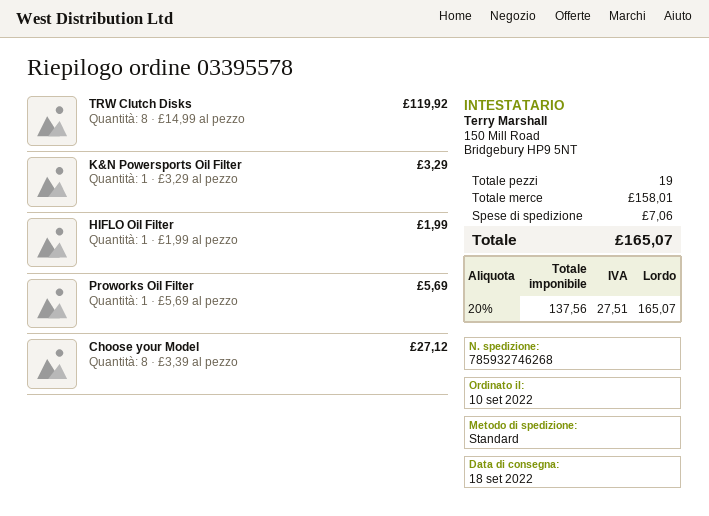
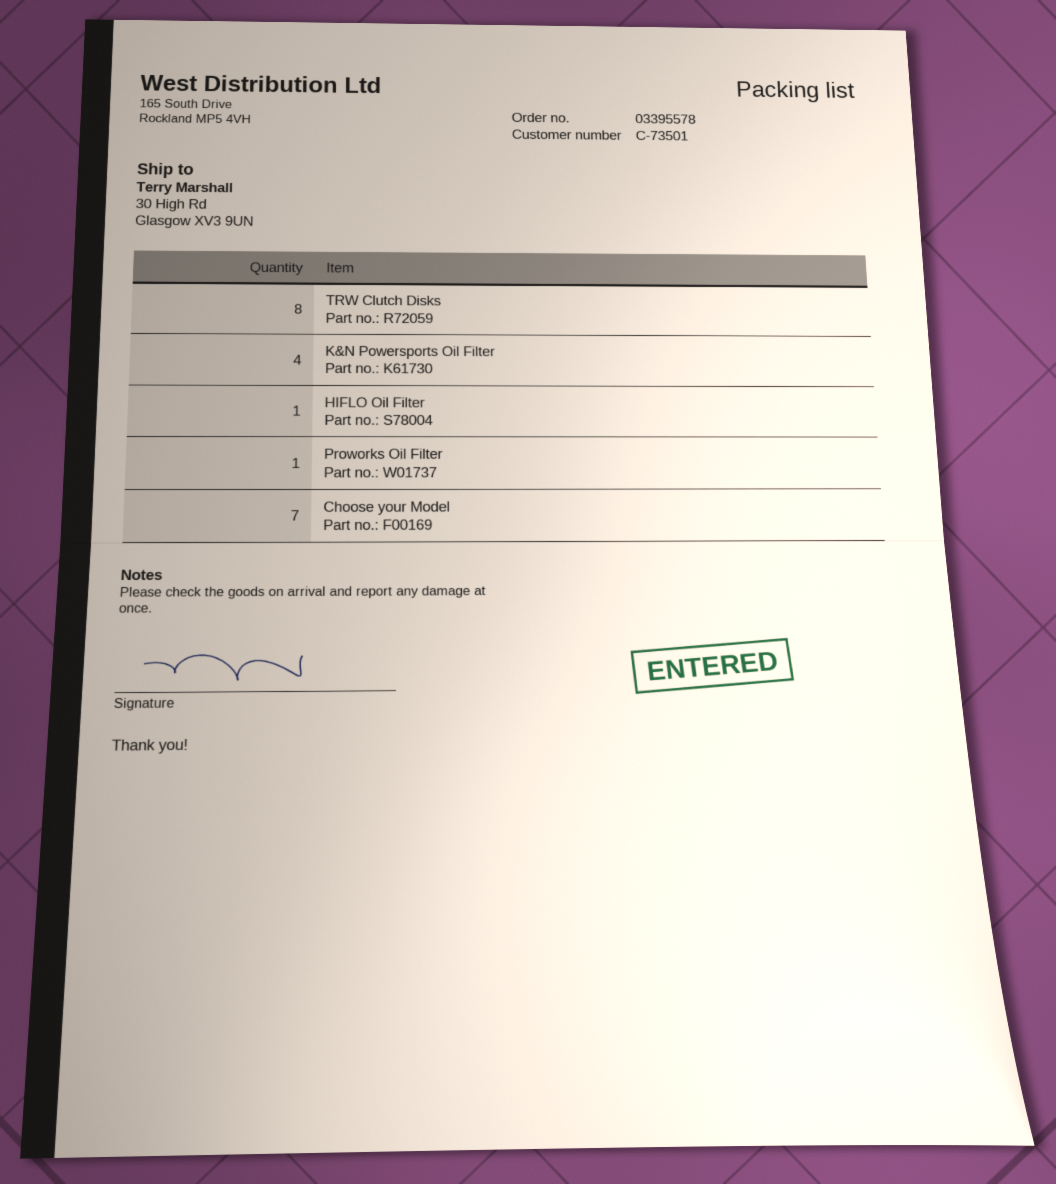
K&N Powersports Oil Filter: 1 -> 4
Choose your Model: 8 -> 7

